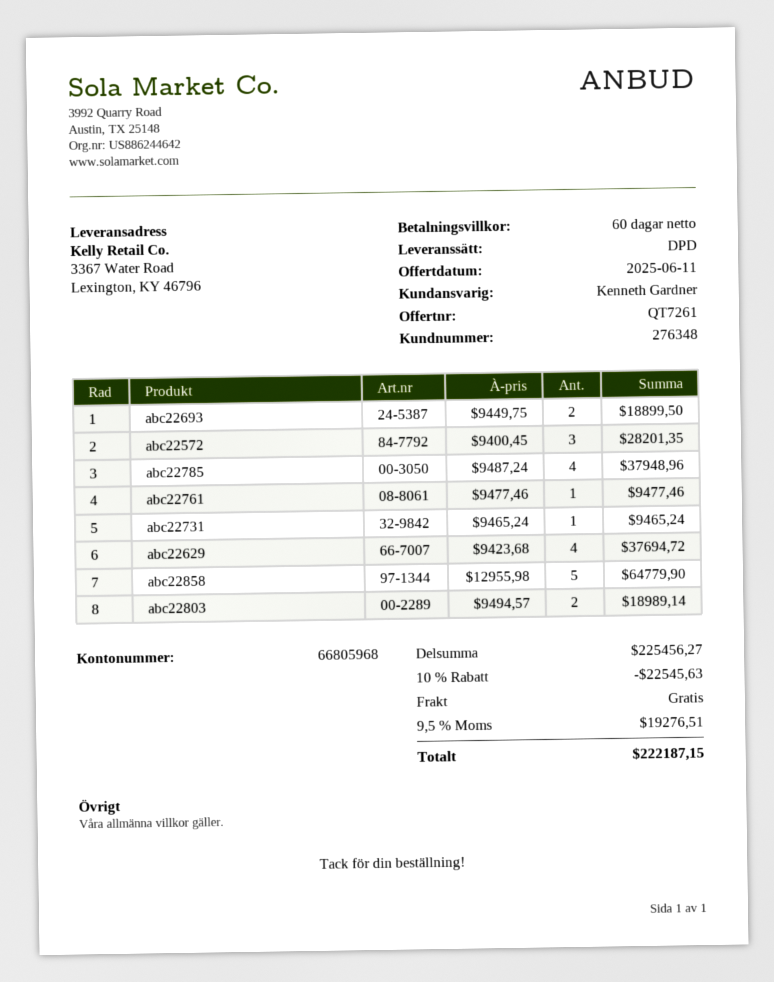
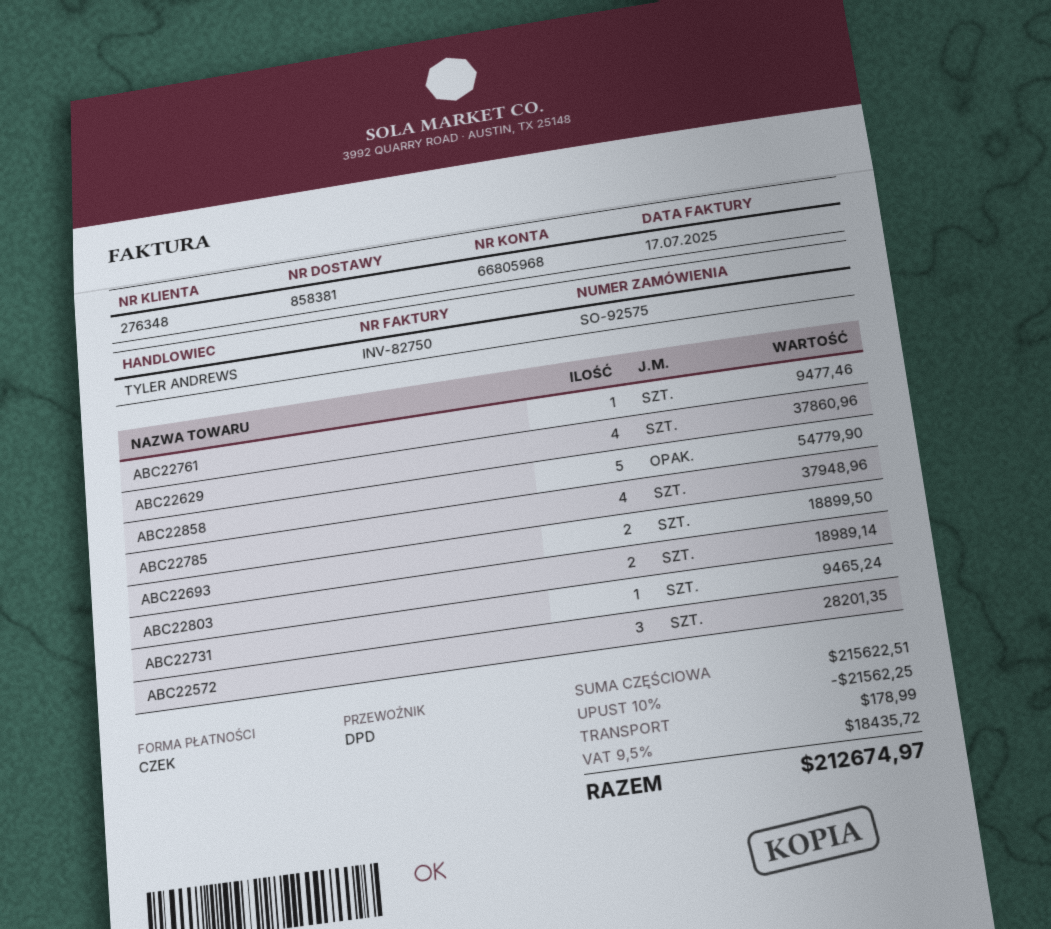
sales rep: Kenneth Gardner -> TYLER ANDREWS
abc22629: 4 for 37694.72 -> 4 for 37860.96
abc22858: 5 for 64779.90 -> 5 for 54779.90
subtotal: 225456.27 -> 215622.51
discount: 10% = 22545.63 -> 10% = 21562.25
shipping: 0.00 -> 178.99
tax: 9.5% = 19276.51 -> 9.5% = 18435.72
total: 222187.15 -> 212674.97

